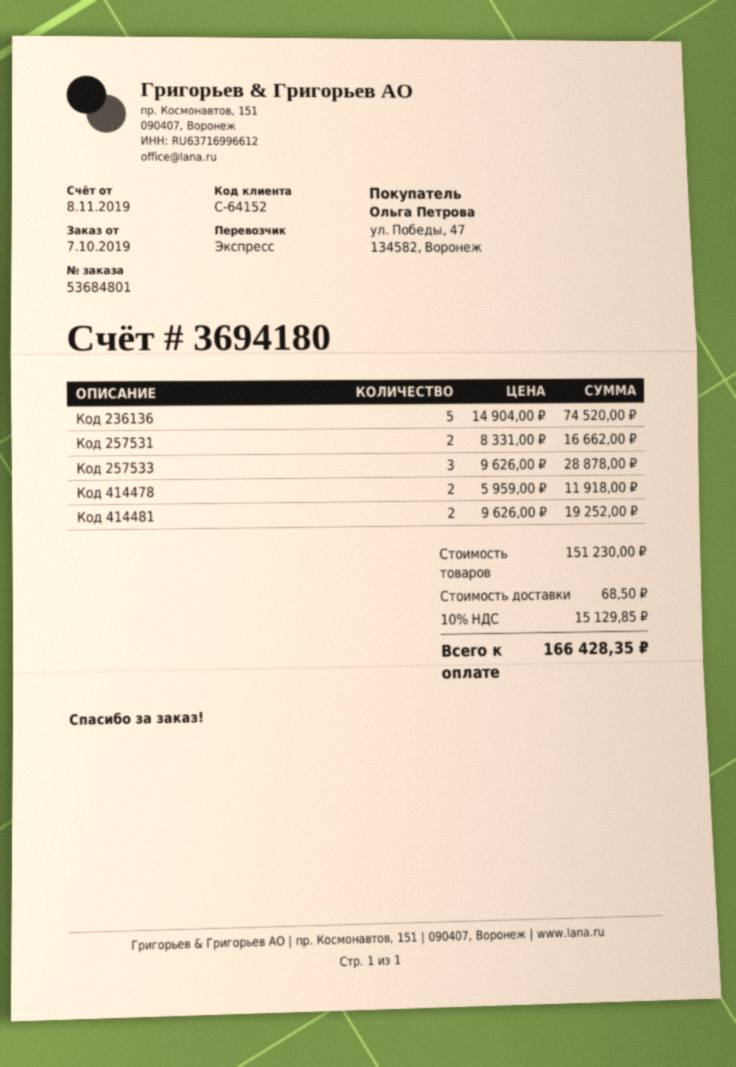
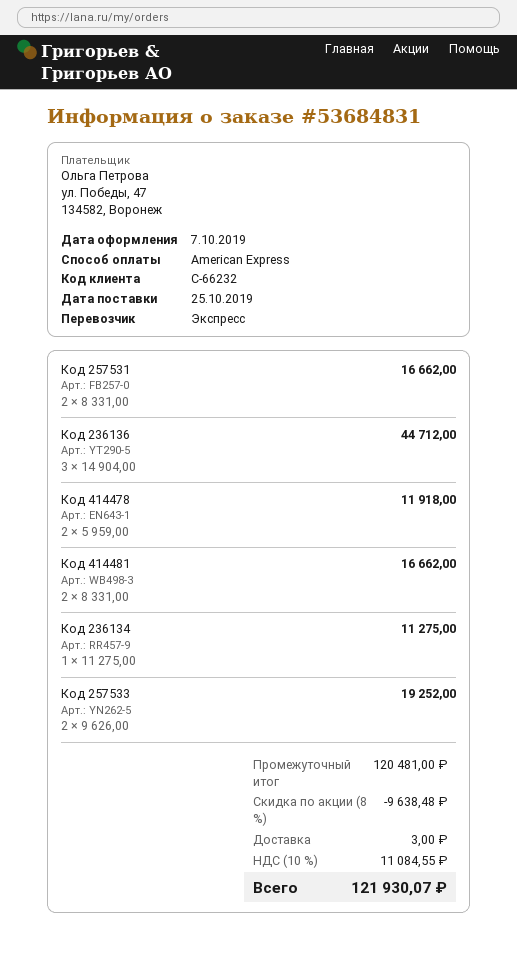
order number: 53684801 -> 53684831
customer number: C-64152 -> C-66232
Код 236136: 5 x 14904.00 = 74520.00 -> 3 x 14904.00 = 44712.00
Код 257533: 3 x 9626.00 = 28878.00 -> 2 x 9626.00 = 19252.00
Код 414481: 2 x 9626.00 = 19252.00 -> 2 x 8331.00 = 16662.00
Код 236134: none -> 1 x 11275.00 = 11275.00
subtotal: 151230.00 -> 120481.00
discount: none -> 8% = 9638.48
shipping: 68.50 -> 3.00
tax: 10% = 15129.85 -> 10% = 11084.55
total: 166428.35 -> 121930.07

